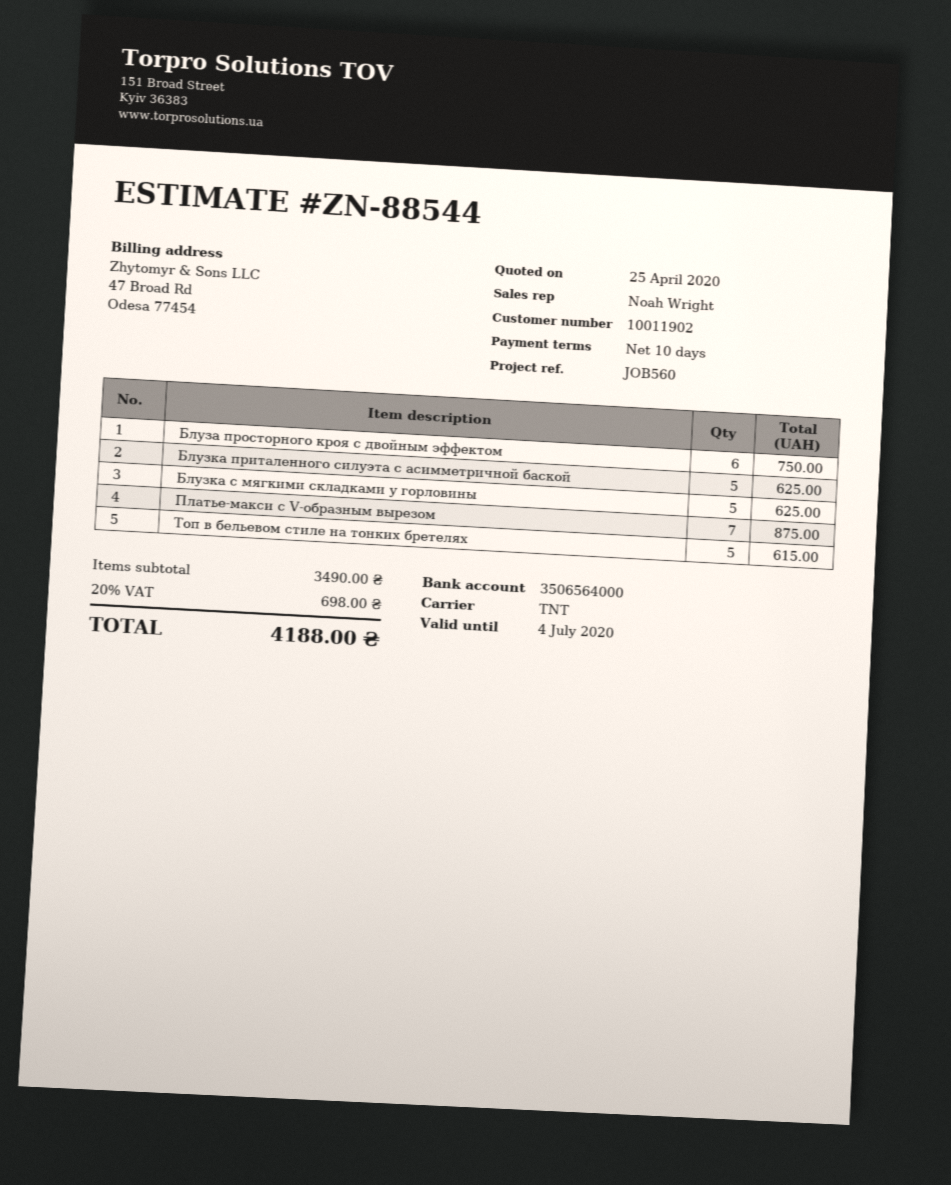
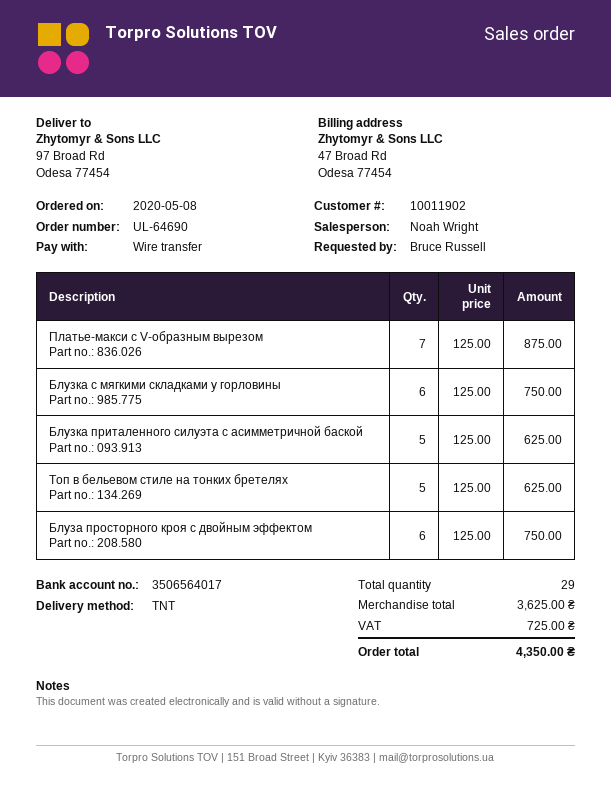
bank account: 3506564000 -> 3506564017
Блузка с мягкими складками у горловины: 5 for 625.00 -> 6 for 750.00
Топ в бельевом стиле на тонких бретелях: 5 for 615.00 -> 5 for 625.00
subtotal: 3490.00 -> 3625.00
tax: 698.00 -> 725.00
total: 4188.00 -> 4350.00

